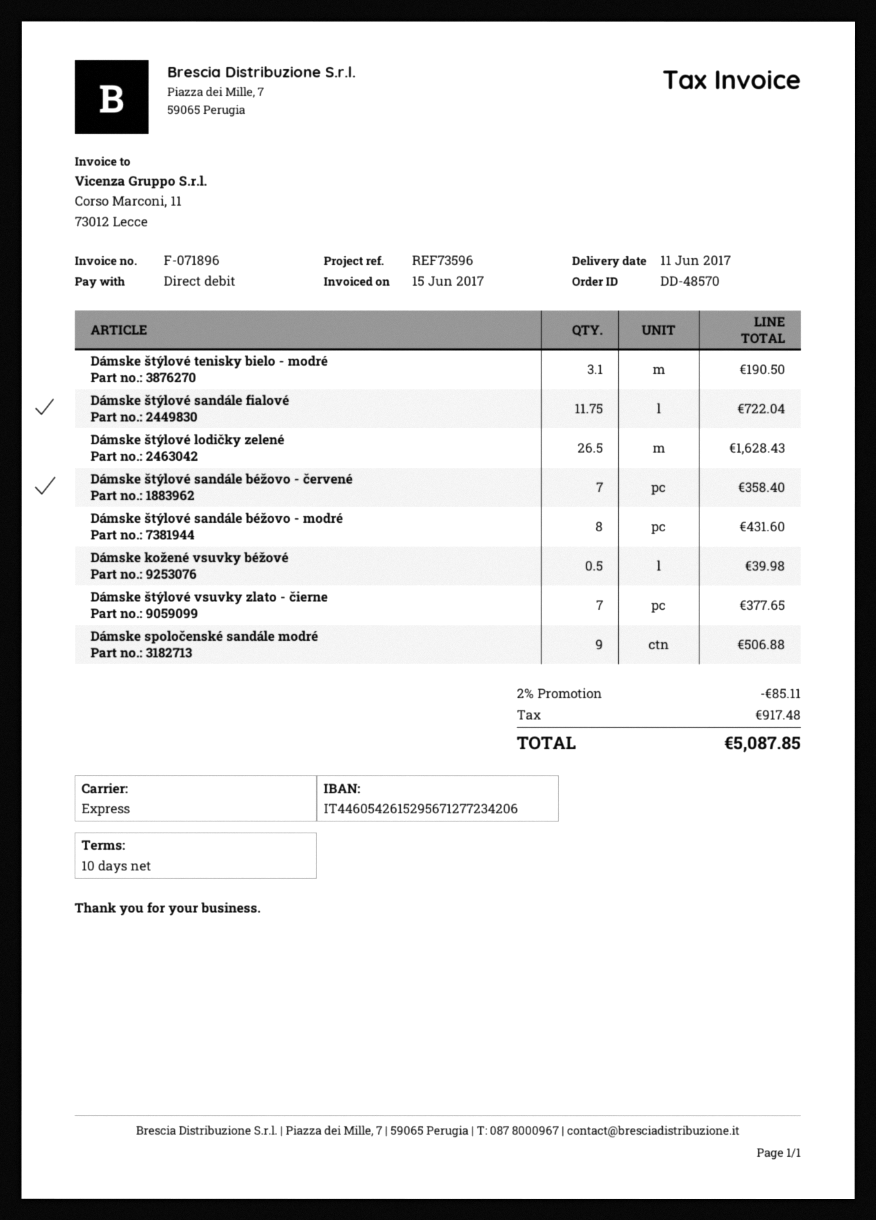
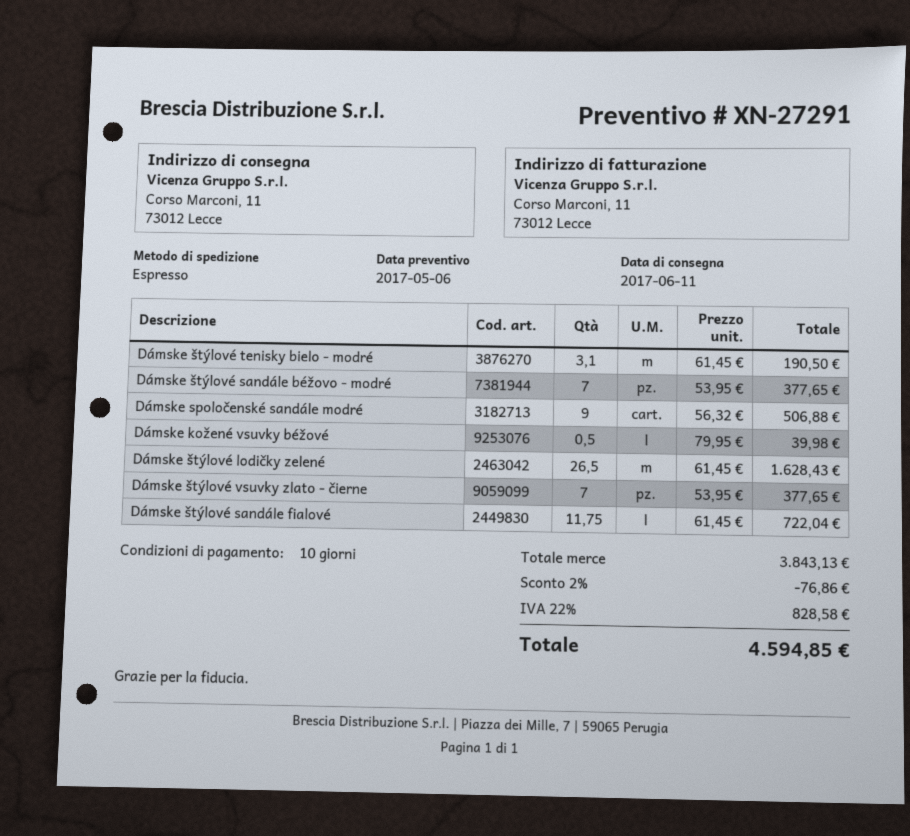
Dámske štýlové sandále béžovo - červené: 7 for 358.40 -> none
Dámske štýlové sandále béžovo - modré: 8 for 431.60 -> 7 for 377.65
discount: 2% = 85.11 -> 2% = 76.86
tax: 917.48 -> 828.58
total: 5087.85 -> 4594.85

